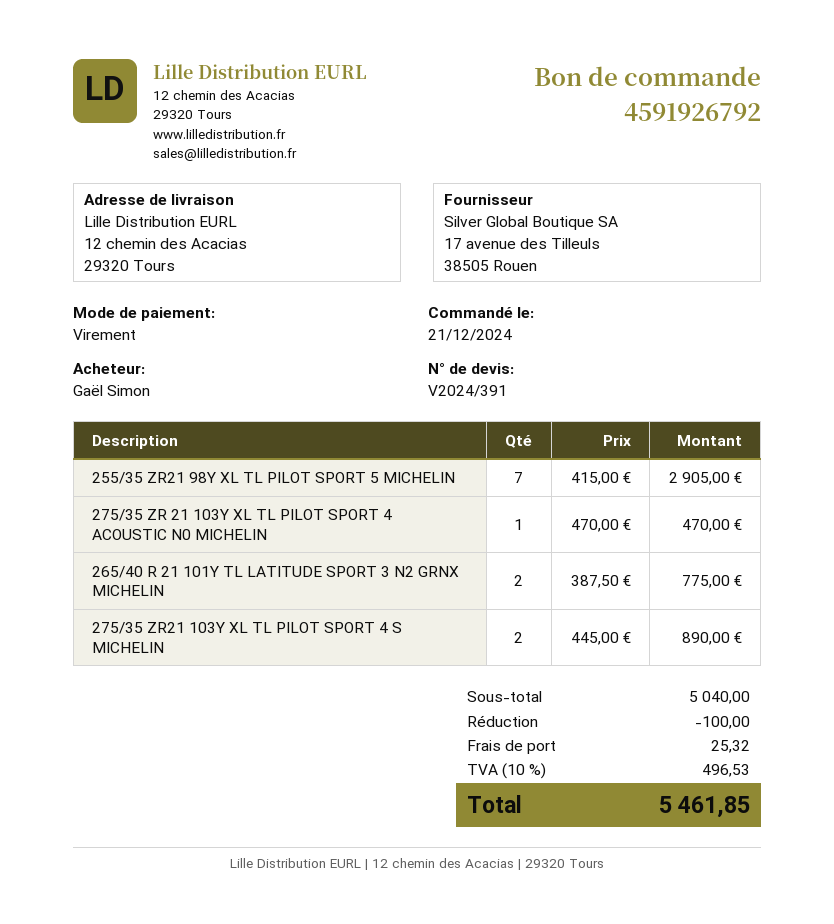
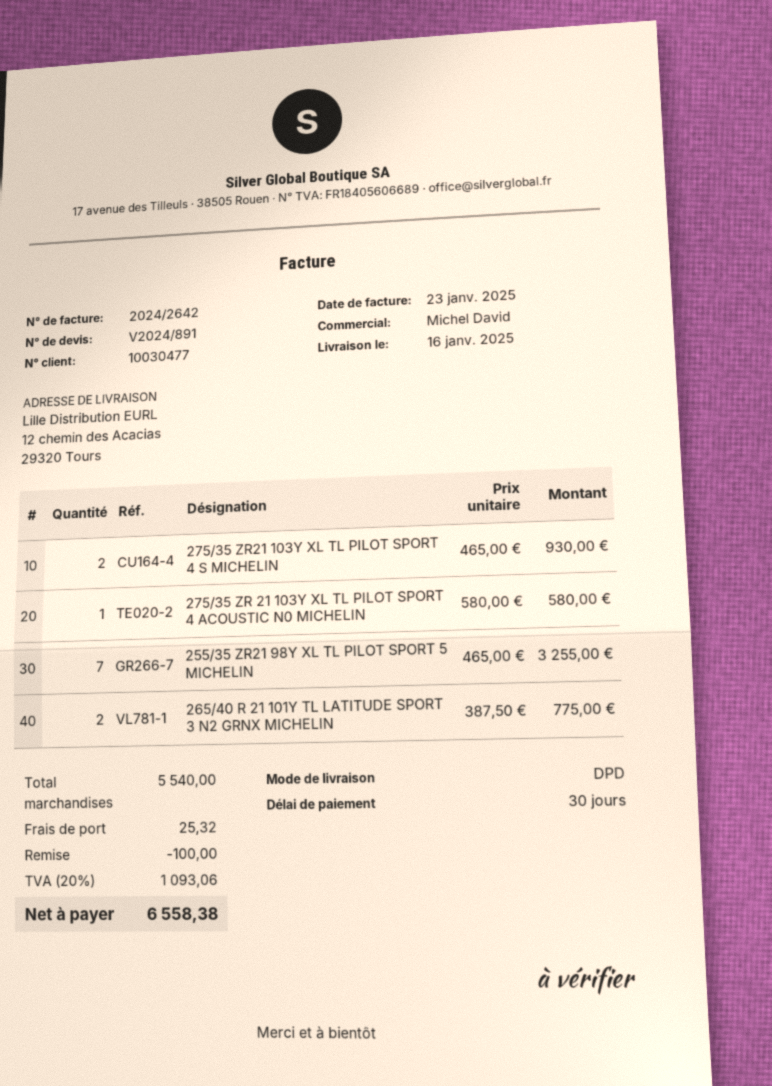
quote number: V2024/391 -> V2024/891
255/35 ZR21 98Y XL TL PILOT SPORT 5 MICHELIN: 7 x 415.00 = 2905.00 -> 7 x 465.00 = 3255.00
275/35 ZR 21 103Y XL TL PILOT SPORT 4 ACOUSTIC N0 MICHELIN: 1 x 470.00 = 470.00 -> 1 x 580.00 = 580.00
275/35 ZR21 103Y XL TL PILOT SPORT 4 S MICHELIN: 2 x 445.00 = 890.00 -> 2 x 465.00 = 930.00
subtotal: 5040.00 -> 5540.00
tax: 10% = 496.53 -> 20% = 1093.06
total: 5461.85 -> 6558.38

